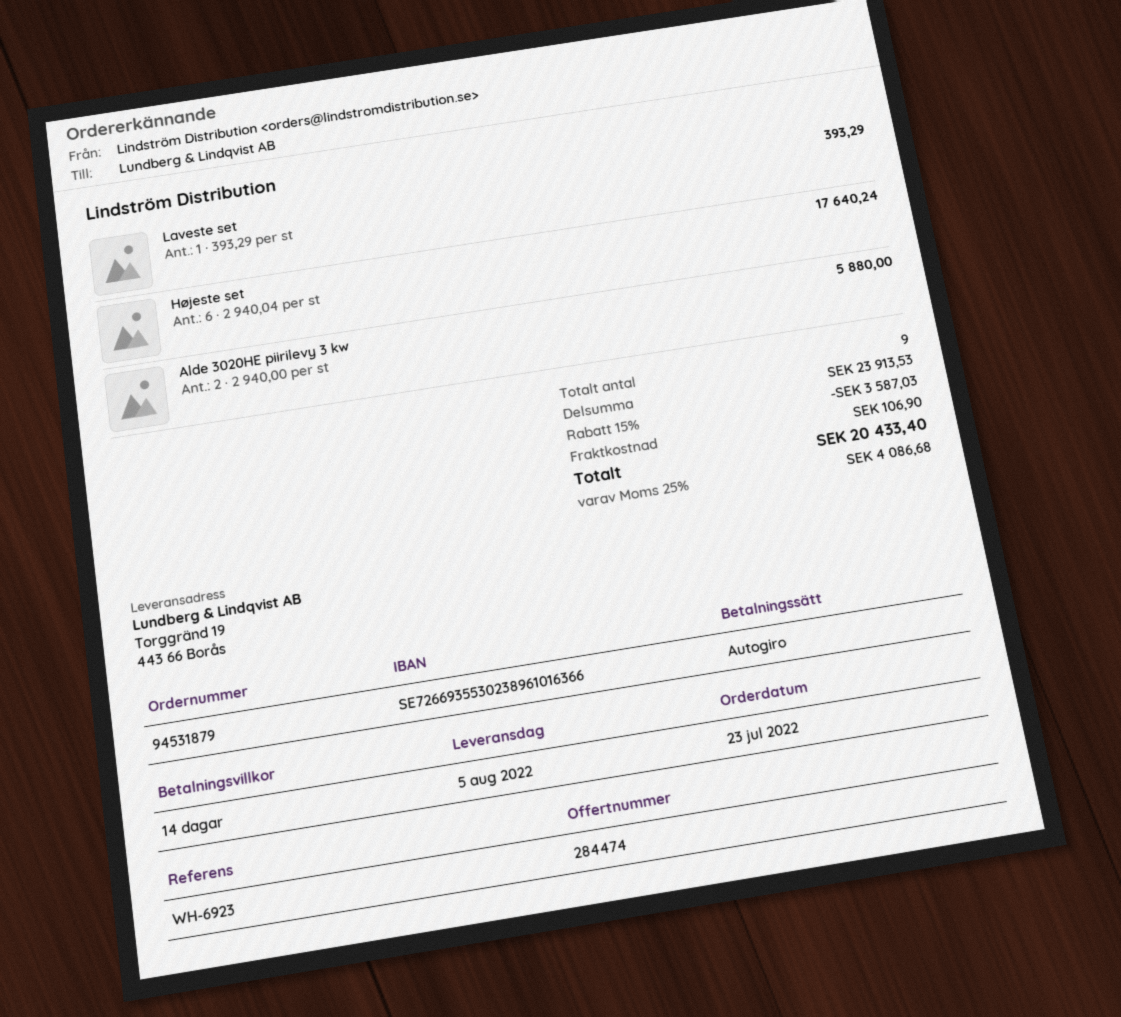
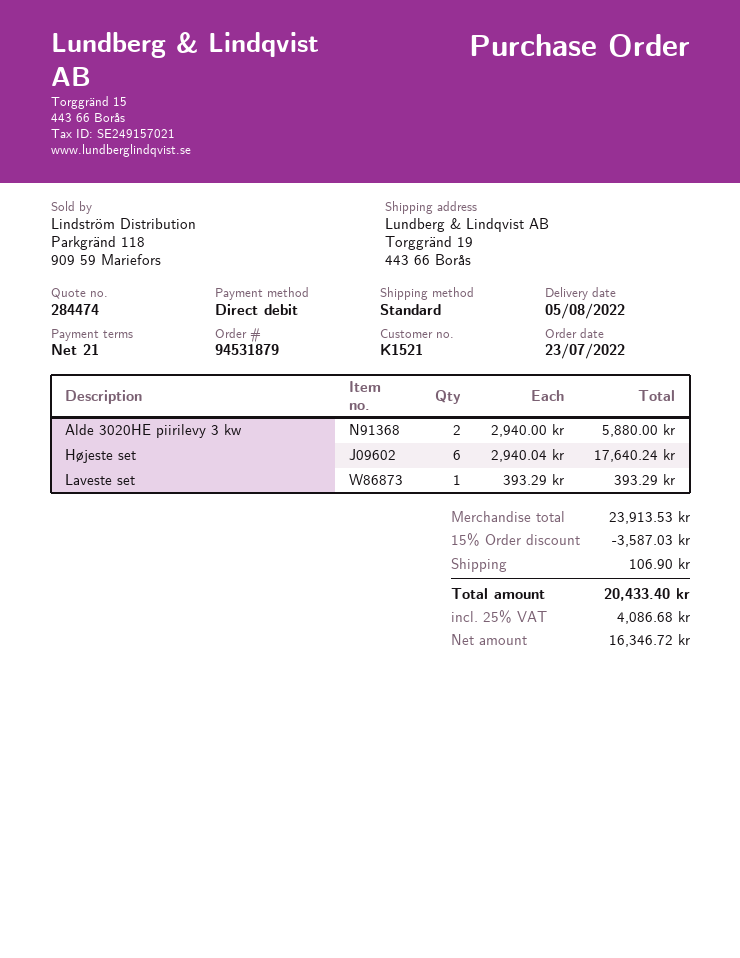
payment terms: 14 days -> 21 days

